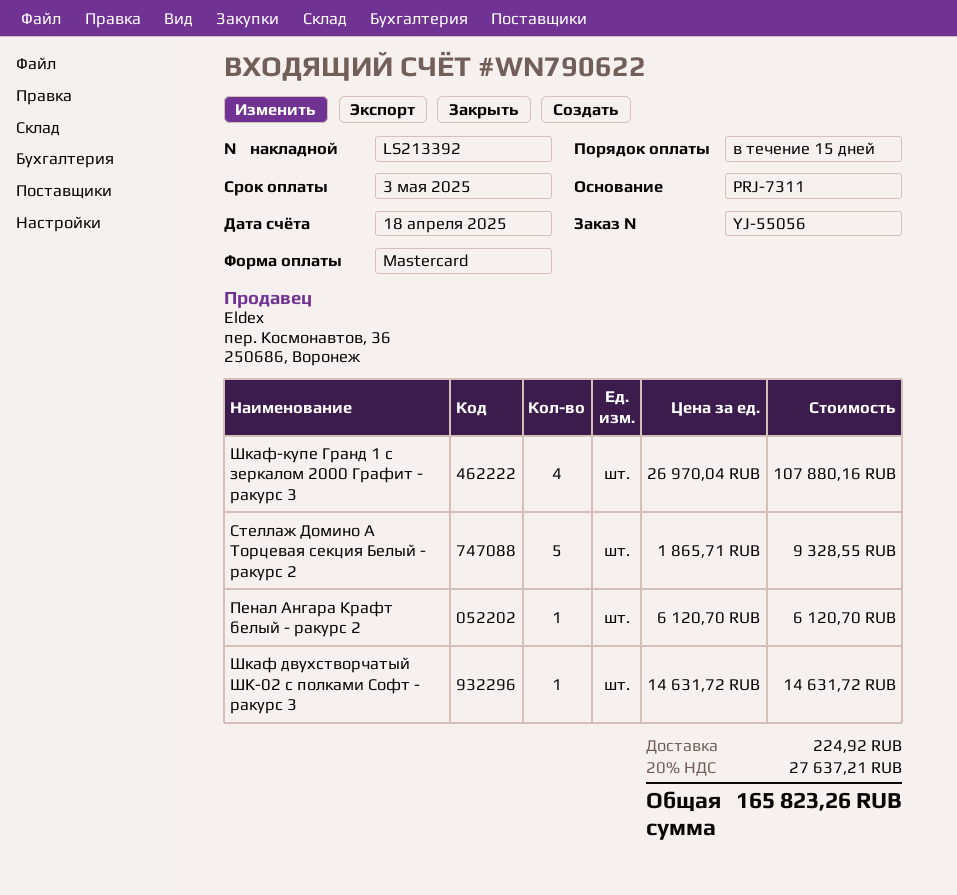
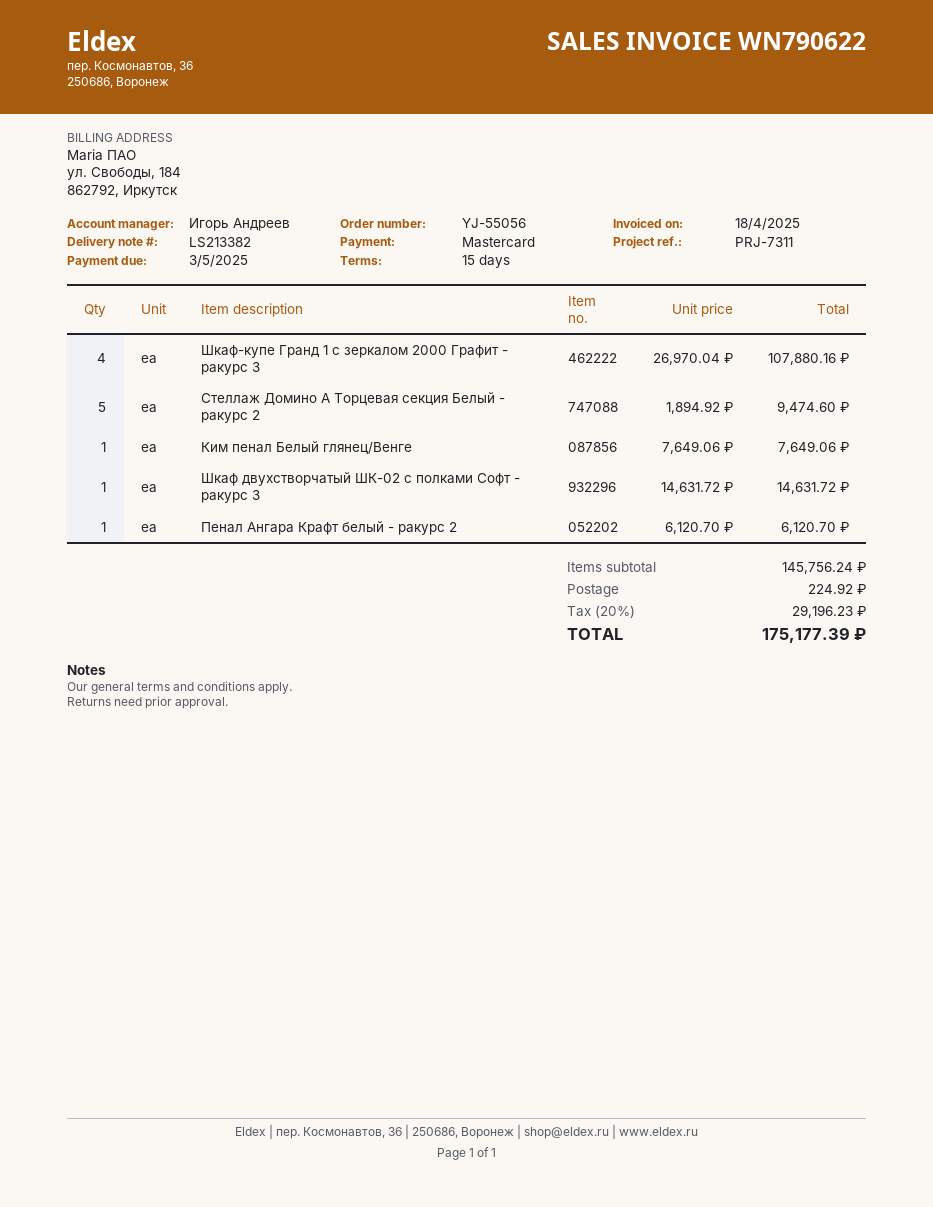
delivery note number: LS213392 -> LS213382
Стеллаж Домино А Торцевая секция Белый - ракурс 2: 5 x 1865.71 = 9328.55 -> 5 x 1894.92 = 9474.60
Ким пенал Белый глянец/Венге: none -> 1 x 7649.06 = 7649.06
tax: 20% = 27637.21 -> 20% = 29196.23
total: 165823.26 -> 175177.39

